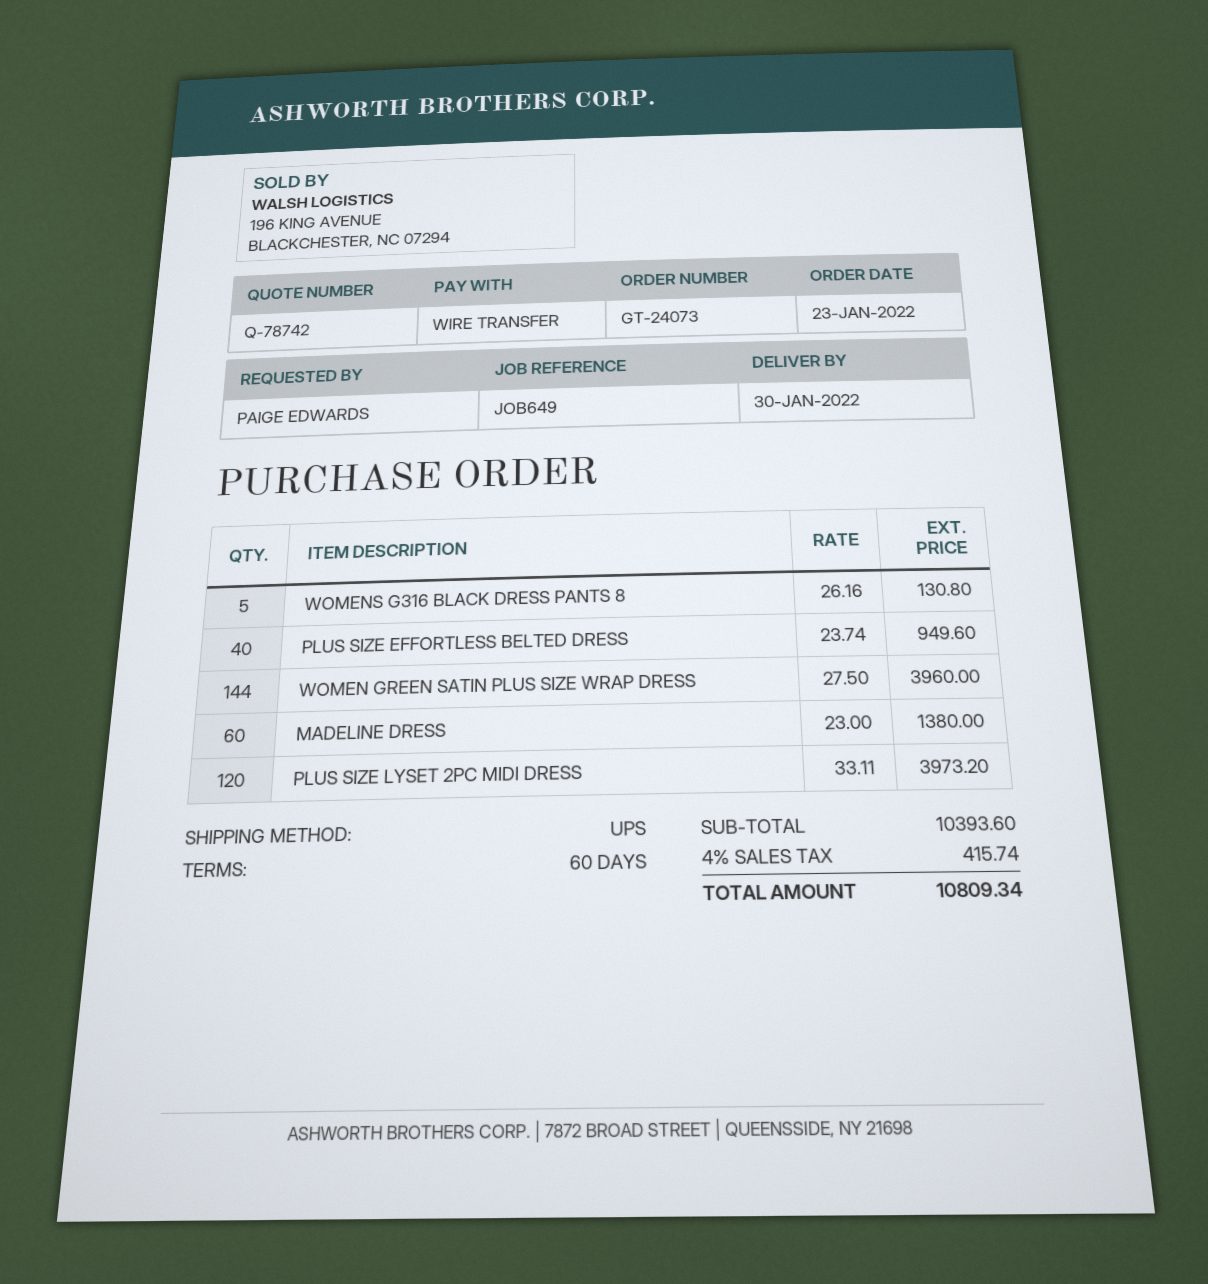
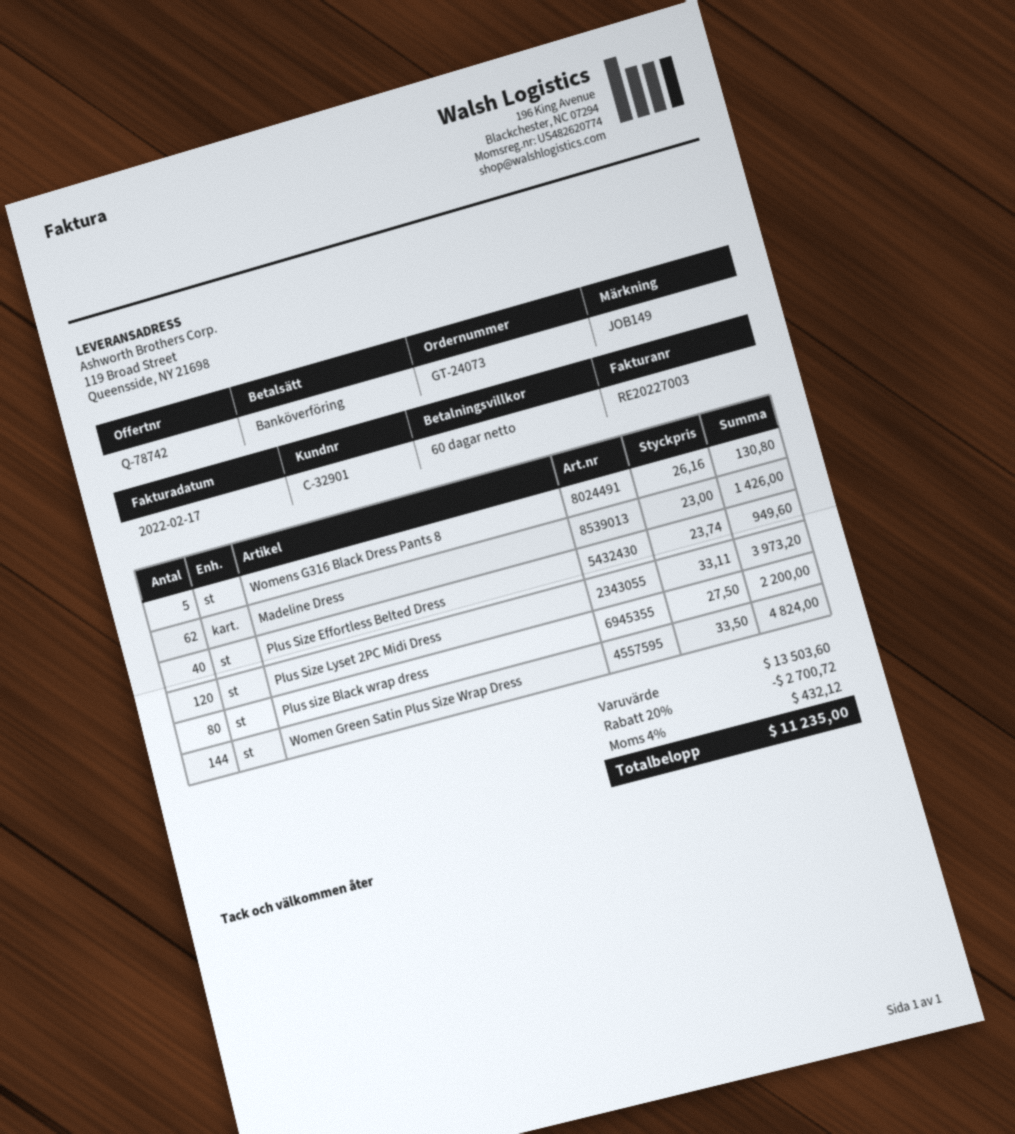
reference: JOB649 -> JOB149
WOMEN GREEN SATIN PLUS SIZE WRAP DRESS: 144 x 27.50 = 3960.00 -> 144 x 33.50 = 4824.00
MADELINE DRESS: 60 x 23.00 = 1380.00 -> 62 x 23.00 = 1426.00
Plus size Black wrap dress: none -> 80 x 27.50 = 2200.00
subtotal: 10393.60 -> 13503.60
discount: none -> 20% = 2700.72
tax: 4% = 415.74 -> 4% = 432.12
total: 10809.34 -> 11235.00

